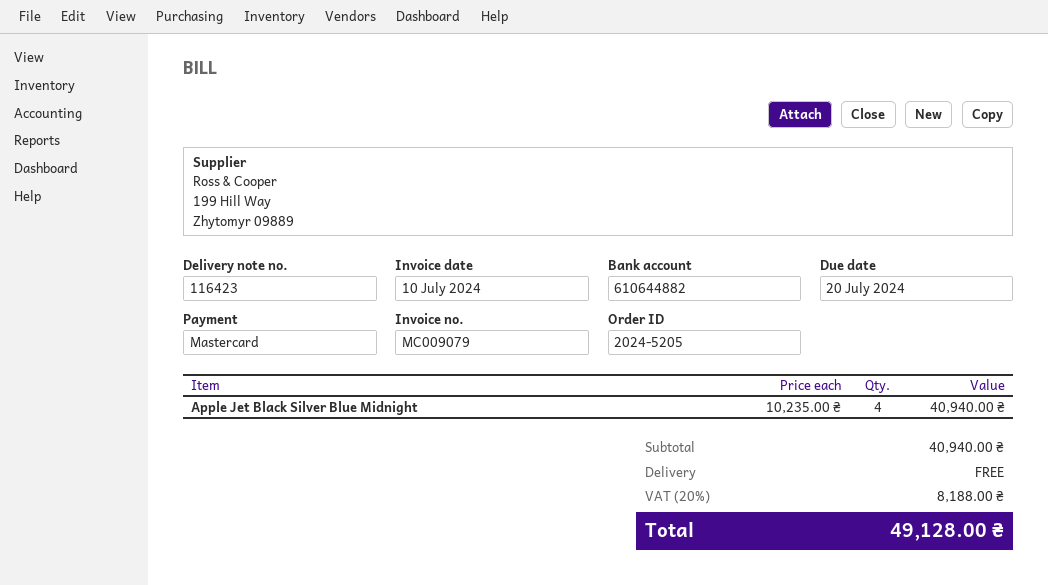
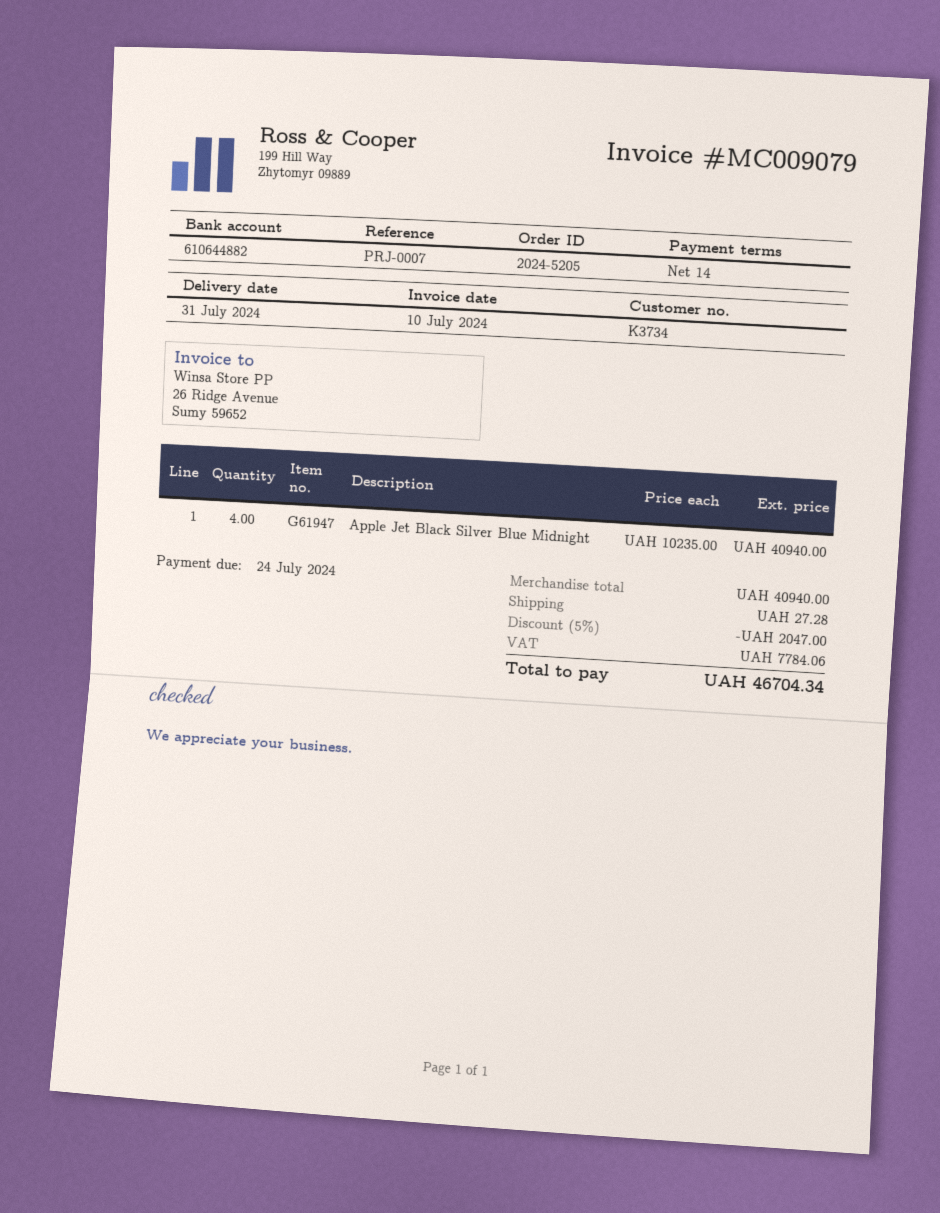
due date: 2024-07-20 -> 2024-07-24
discount: none -> 5% = 2047.00
shipping: 0.00 -> 27.28
tax: 8188.00 -> 7784.06
total: 49128.00 -> 46704.34

